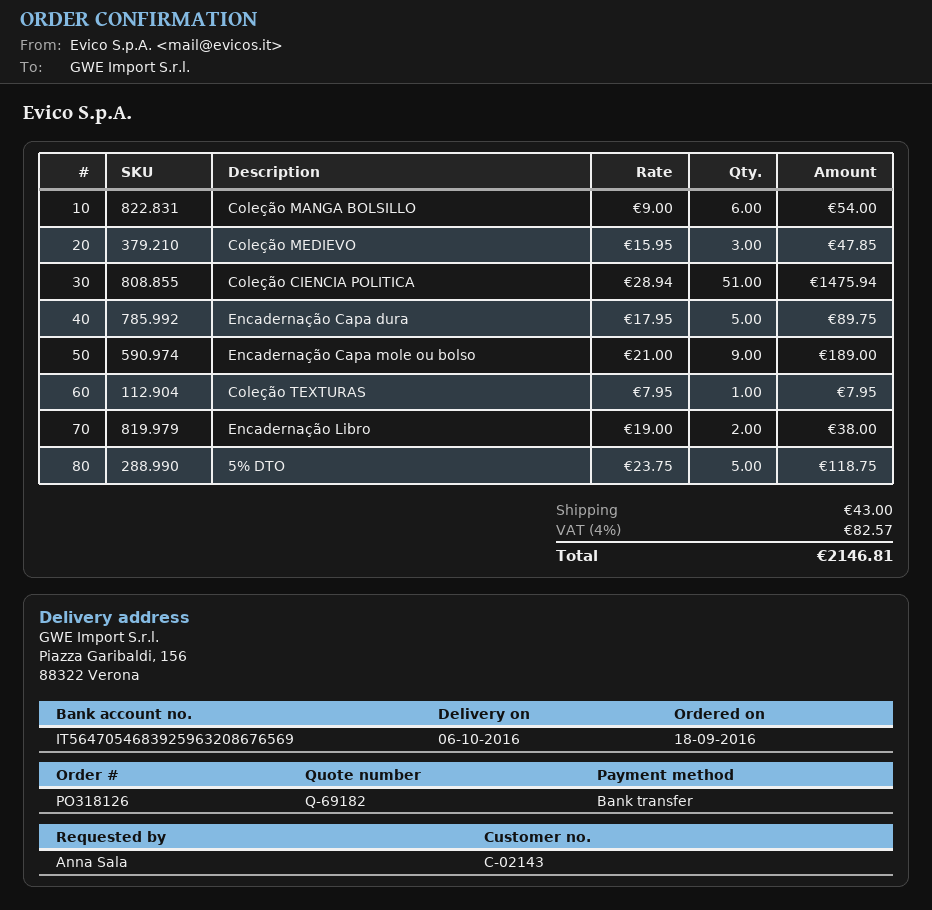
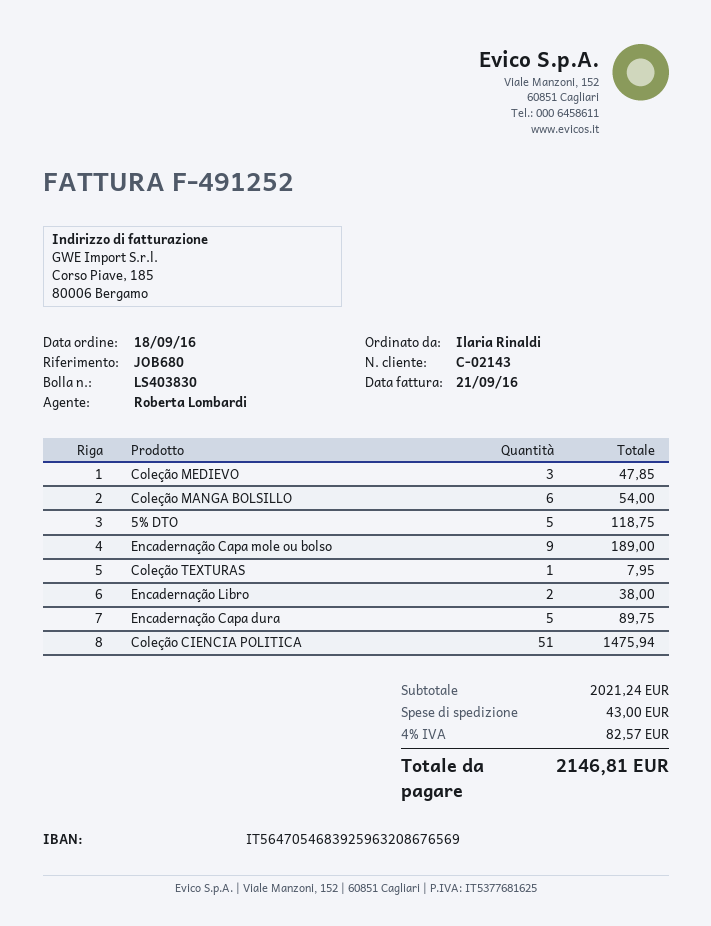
ordered by: Anna Sala -> Ilaria Rinaldi

